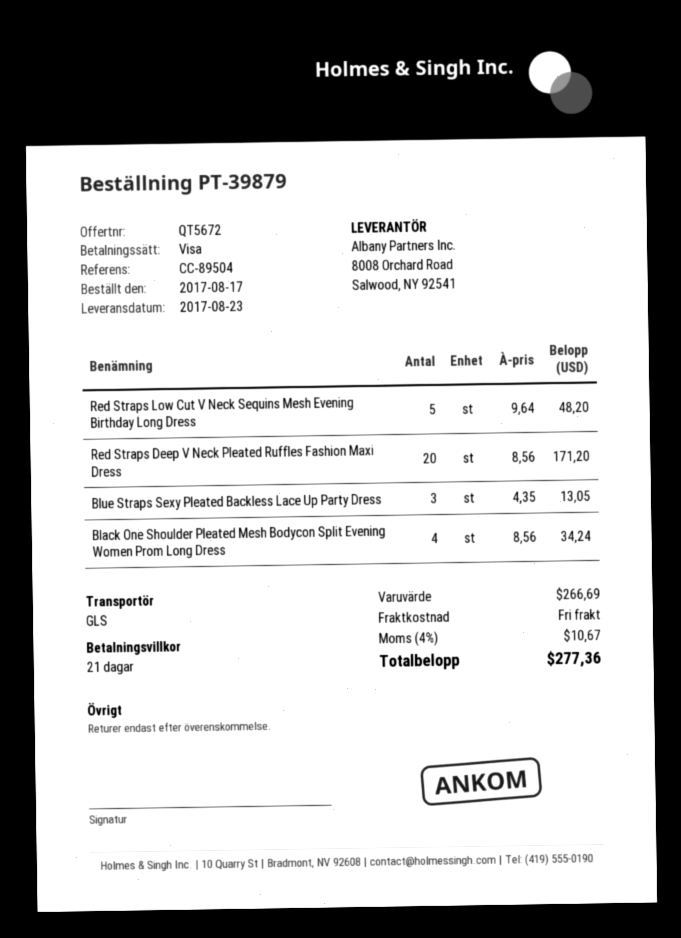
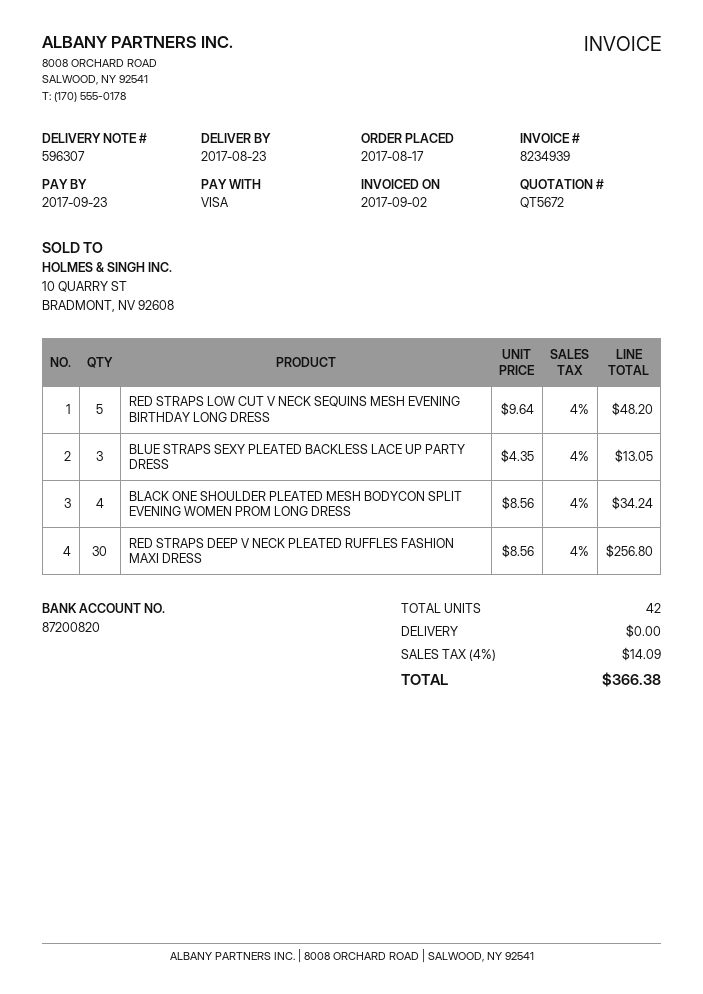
Red Straps Deep V Neck Pleated Ruffles Fashion Maxi Dress: 20 x 8.56 = 171.20 -> 30 x 8.56 = 256.80
tax: 4% = 10.67 -> 4% = 14.09
total: 277.36 -> 366.38

